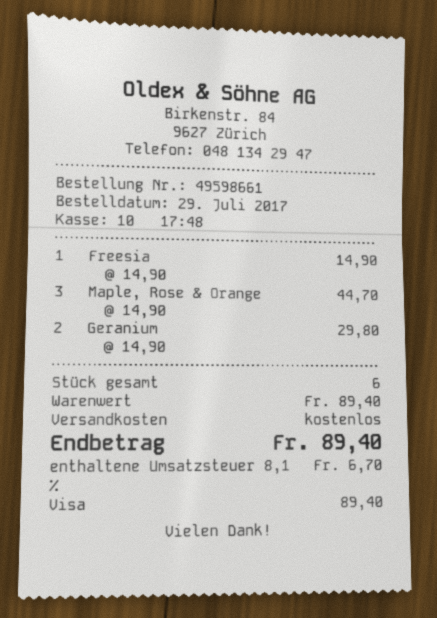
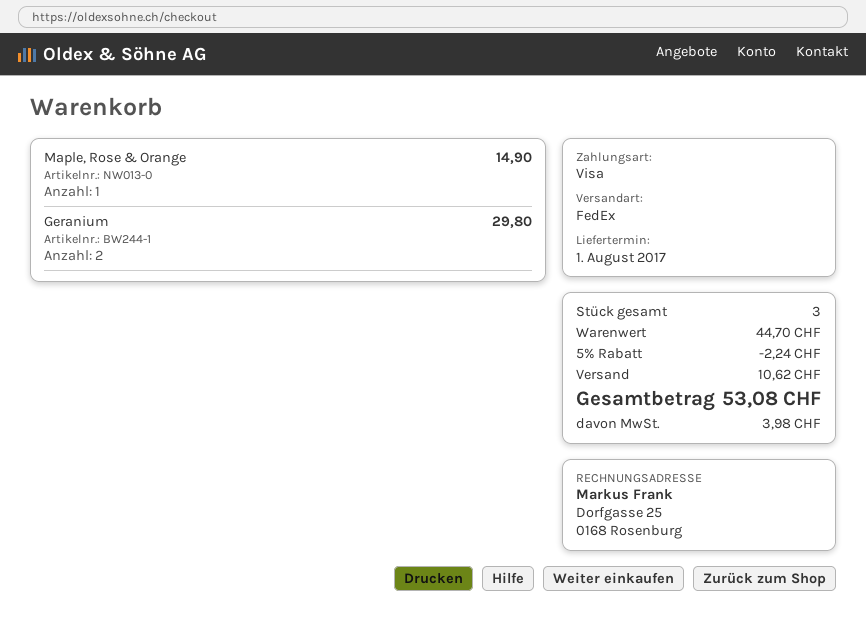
Freesia: 1 for 14.90 -> none
Maple, Rose & Orange: 3 for 44.70 -> 1 for 14.90
total quantity: 6 -> 3
subtotal: 89.40 -> 44.70
discount: none -> 5% = 2.24
shipping: 0.00 -> 10.62
tax: 6.70 -> 3.98
total: 89.40 -> 53.08

